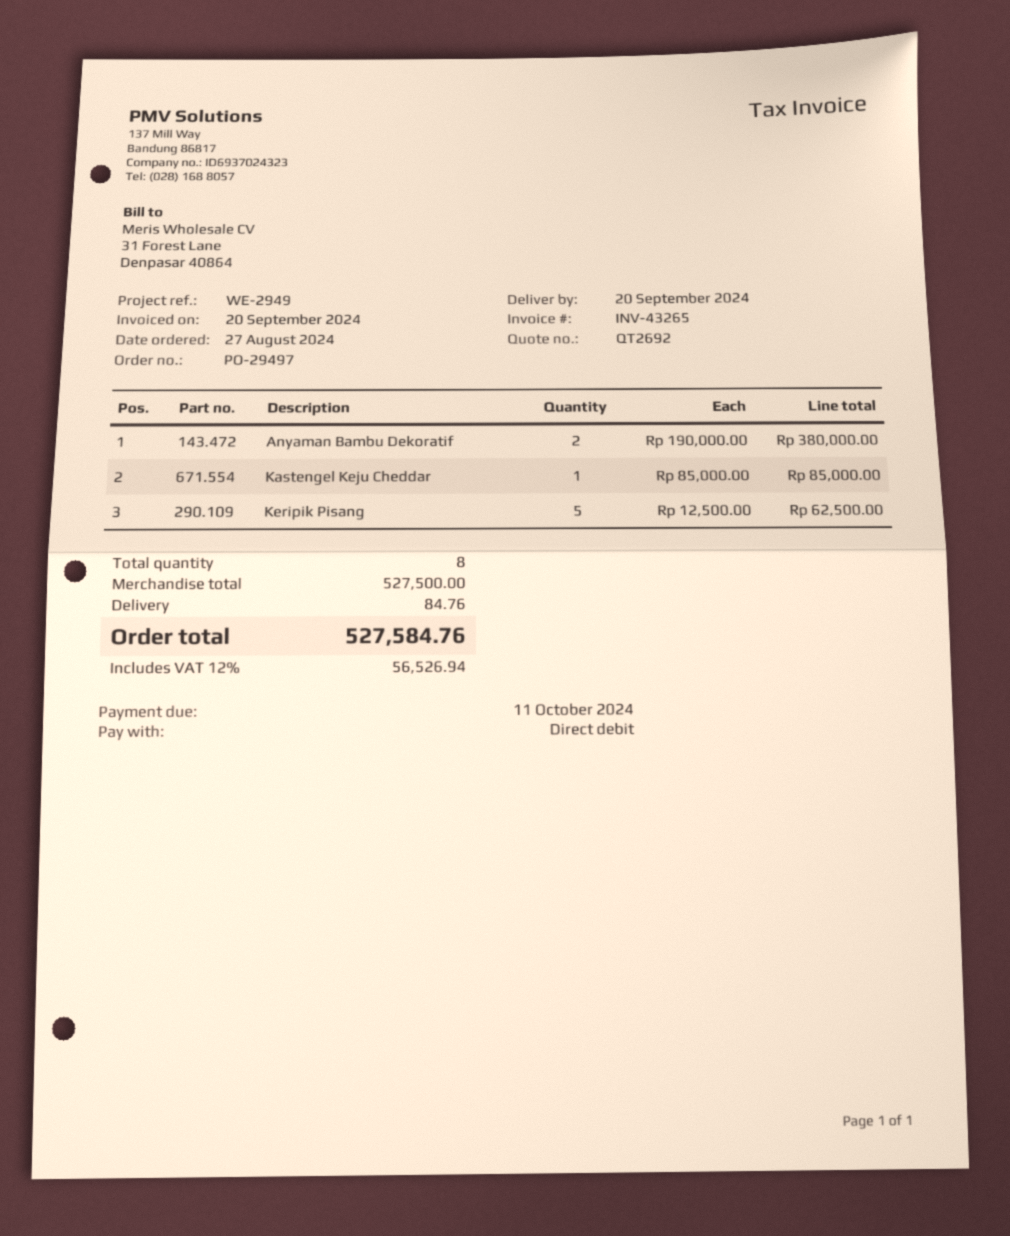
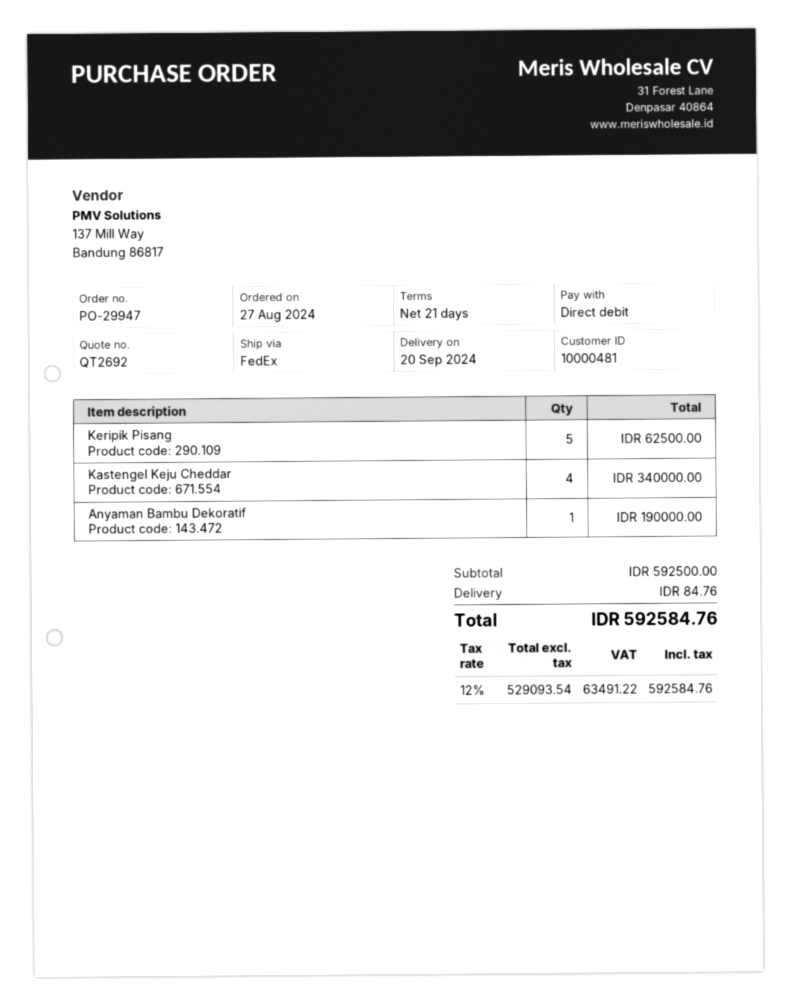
order number: PO-29497 -> PO-29947
Anyaman Bambu Dekoratif: 2 for 380000.00 -> 1 for 190000.00
Kastengel Keju Cheddar: 1 for 85000.00 -> 4 for 340000.00
subtotal: 527500.00 -> 592500.00
tax: 12% = 56526.94 -> 12% = 63491.22
total: 527584.76 -> 592584.76

